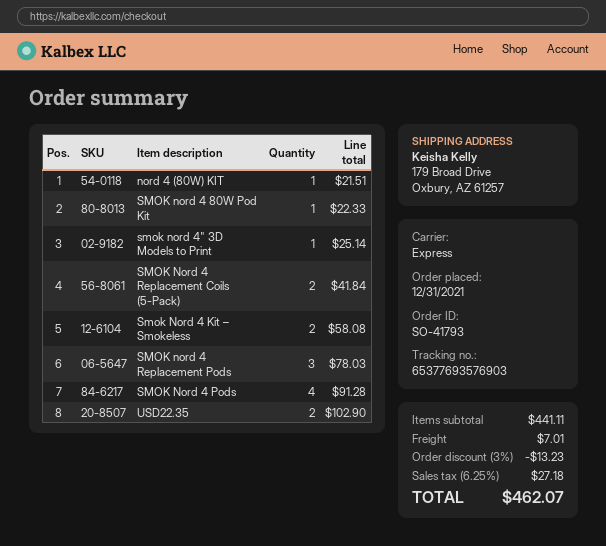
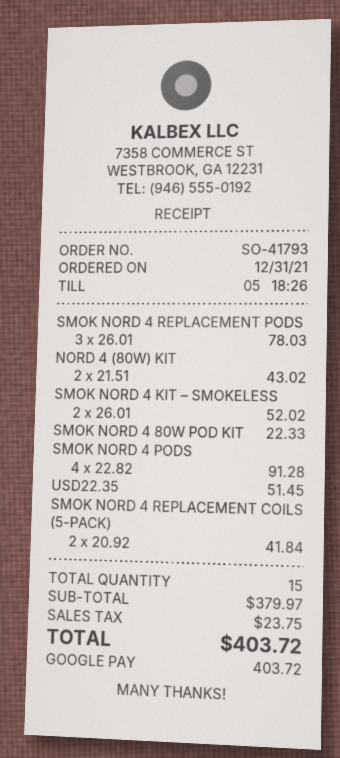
nord 4 (80W) KIT: 1 for 21.51 -> 2 for 43.02
smok nord 4" 3D Models to Print: 1 for 25.14 -> none
Smok Nord 4 Kit – Smokeless: 2 for 58.08 -> 2 for 52.02
USD22.35: 2 for 102.90 -> 1 for 51.45
subtotal: 441.11 -> 379.97
discount: 3% = 13.23 -> none
shipping: 7.01 -> none
tax: 27.18 -> 23.75
total: 462.07 -> 403.72

